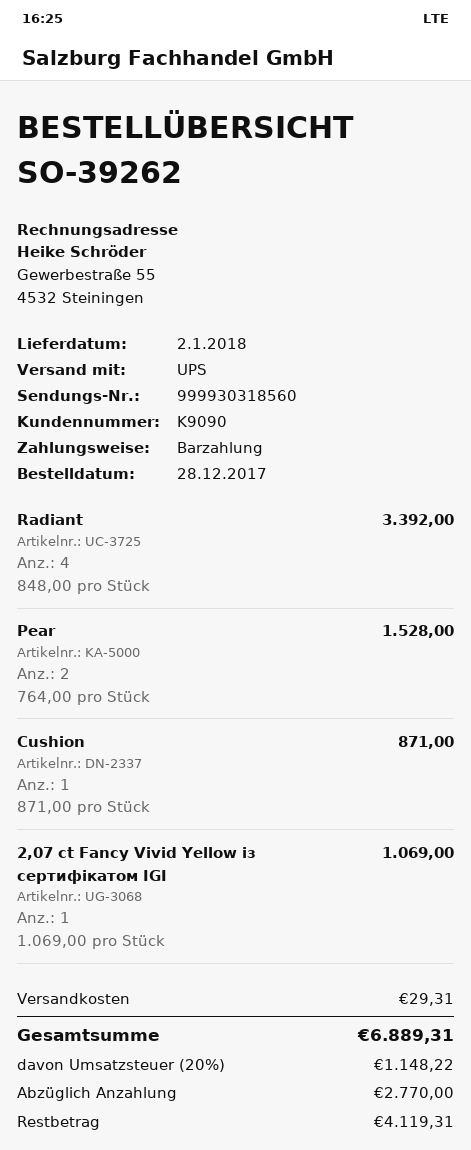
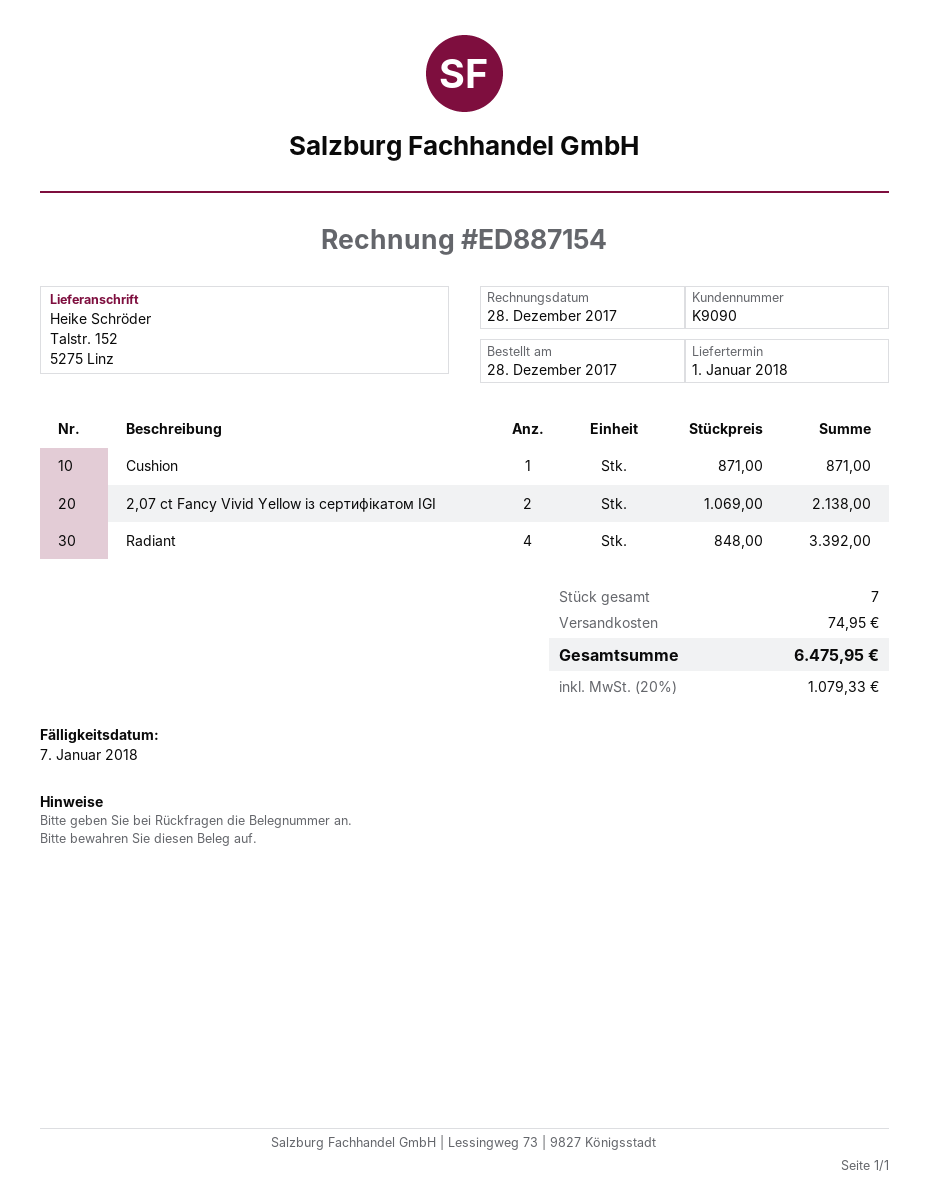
delivery date: 2018-01-02 -> 2018-01-01
Pear: 2 x 764.00 = 1528.00 -> none
2,07 ct Fancy Vivid Yellow із сертифікатом IGI: 1 x 1069.00 = 1069.00 -> 2 x 1069.00 = 2138.00
shipping: 29.31 -> 74.95
tax: 20% = 1148.22 -> 20% = 1079.33
total: 6889.31 -> 6475.95

